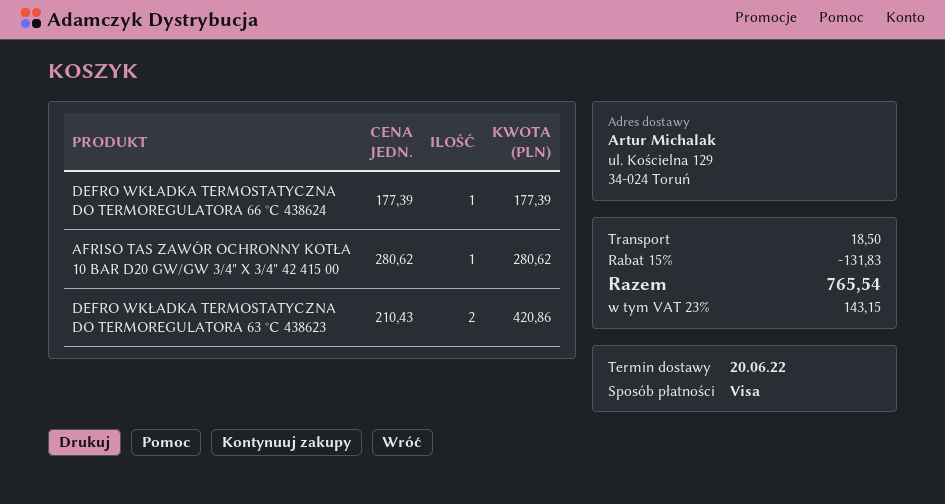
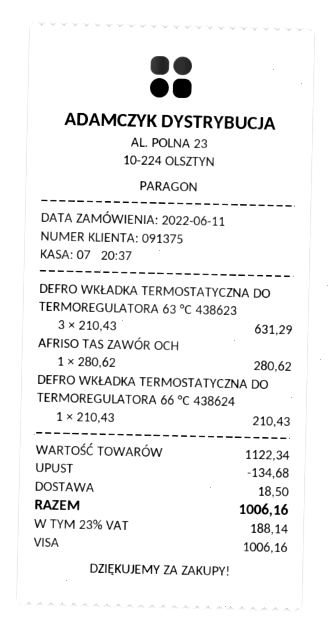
DEFRO WKŁADKA TERMOSTATYCZNA DO TERMOREGULATORA 66 °C 438624: 1 x 177.39 = 177.39 -> 1 x 210.43 = 210.43
DEFRO WKŁADKA TERMOSTATYCZNA DO TERMOREGULATORA 63 °C 438623: 2 x 210.43 = 420.86 -> 3 x 210.43 = 631.29
discount: 131.83 -> 134.68
tax: 23% = 143.15 -> 23% = 188.14
total: 765.54 -> 1006.16

